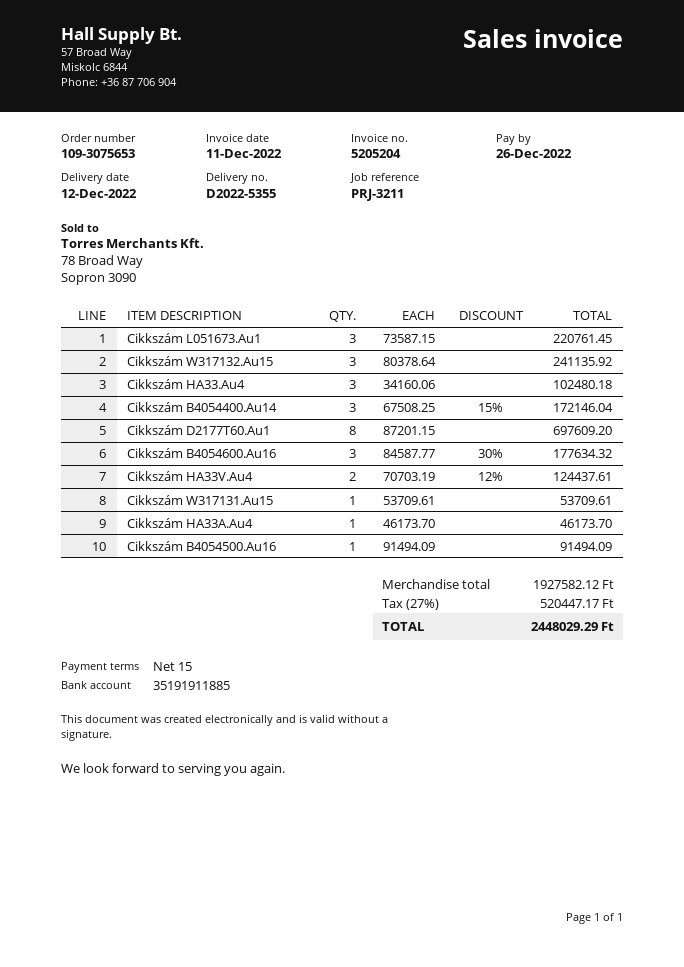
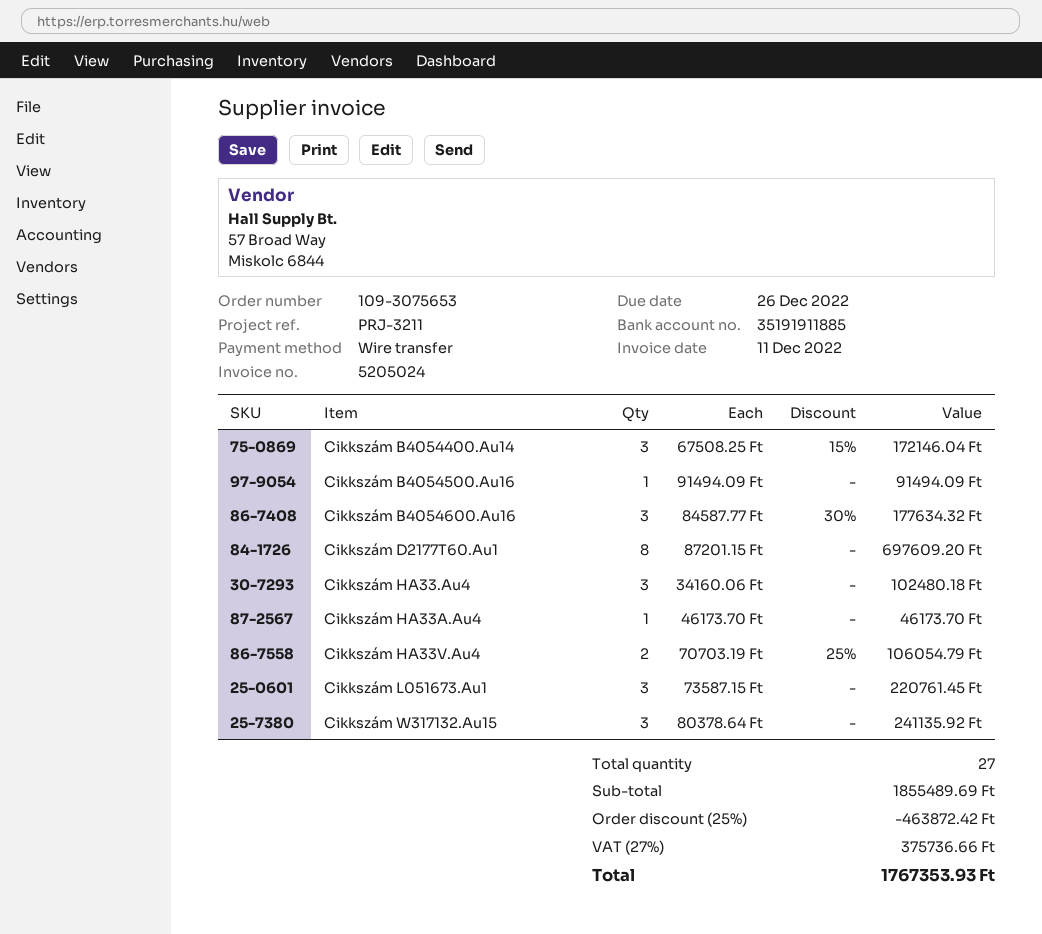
invoice number: 5205204 -> 5205024
Cikkszám HA33V.Au4: 2 x 70703.19 - 12% = 124437.61 -> 2 x 70703.19 - 25% = 106054.79
Cikkszám W317131.Au15: 1 x 53709.61 = 53709.61 -> none
subtotal: 1927582.12 -> 1855489.69
discount: none -> 25% = 463872.42
tax: 27% = 520447.17 -> 27% = 375736.66
total: 2448029.29 -> 1767353.93

